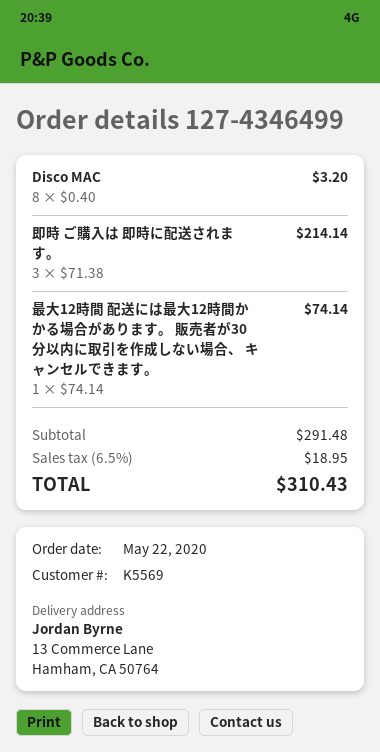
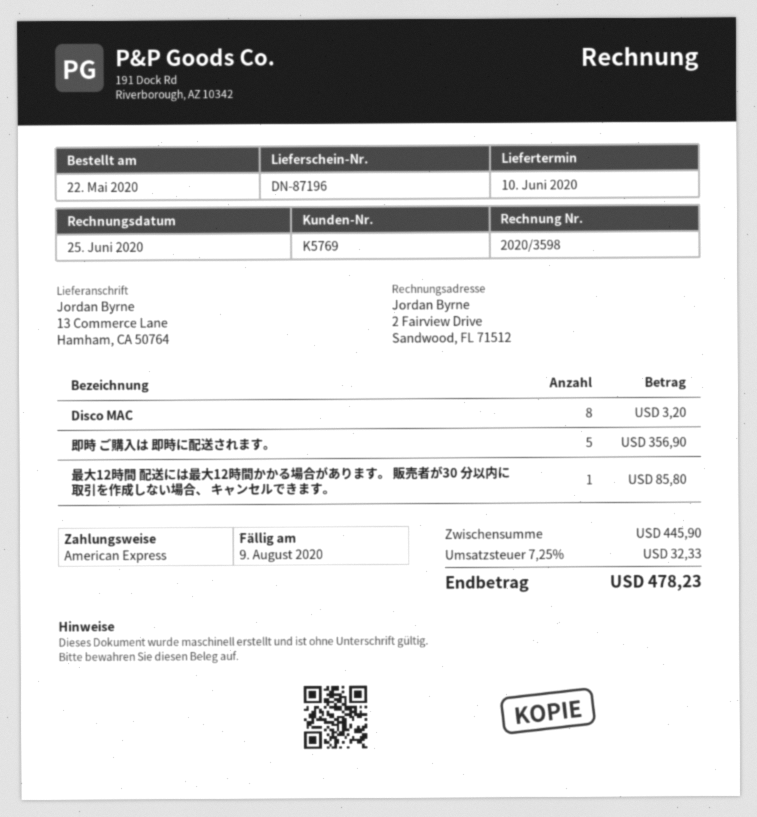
customer number: K5569 -> K5769
即時 ご購入は 即時に配送されます。: 3 for 214.14 -> 5 for 356.90
最大12時間 配送には最大12時間かかる場合があります。 販売者が30 分以内に取引を作成しない場合、 キャンセルできます。: 1 for 74.14 -> 1 for 85.80
subtotal: 291.48 -> 445.90
tax: 6.5% = 18.95 -> 7.25% = 32.33
total: 310.43 -> 478.23

